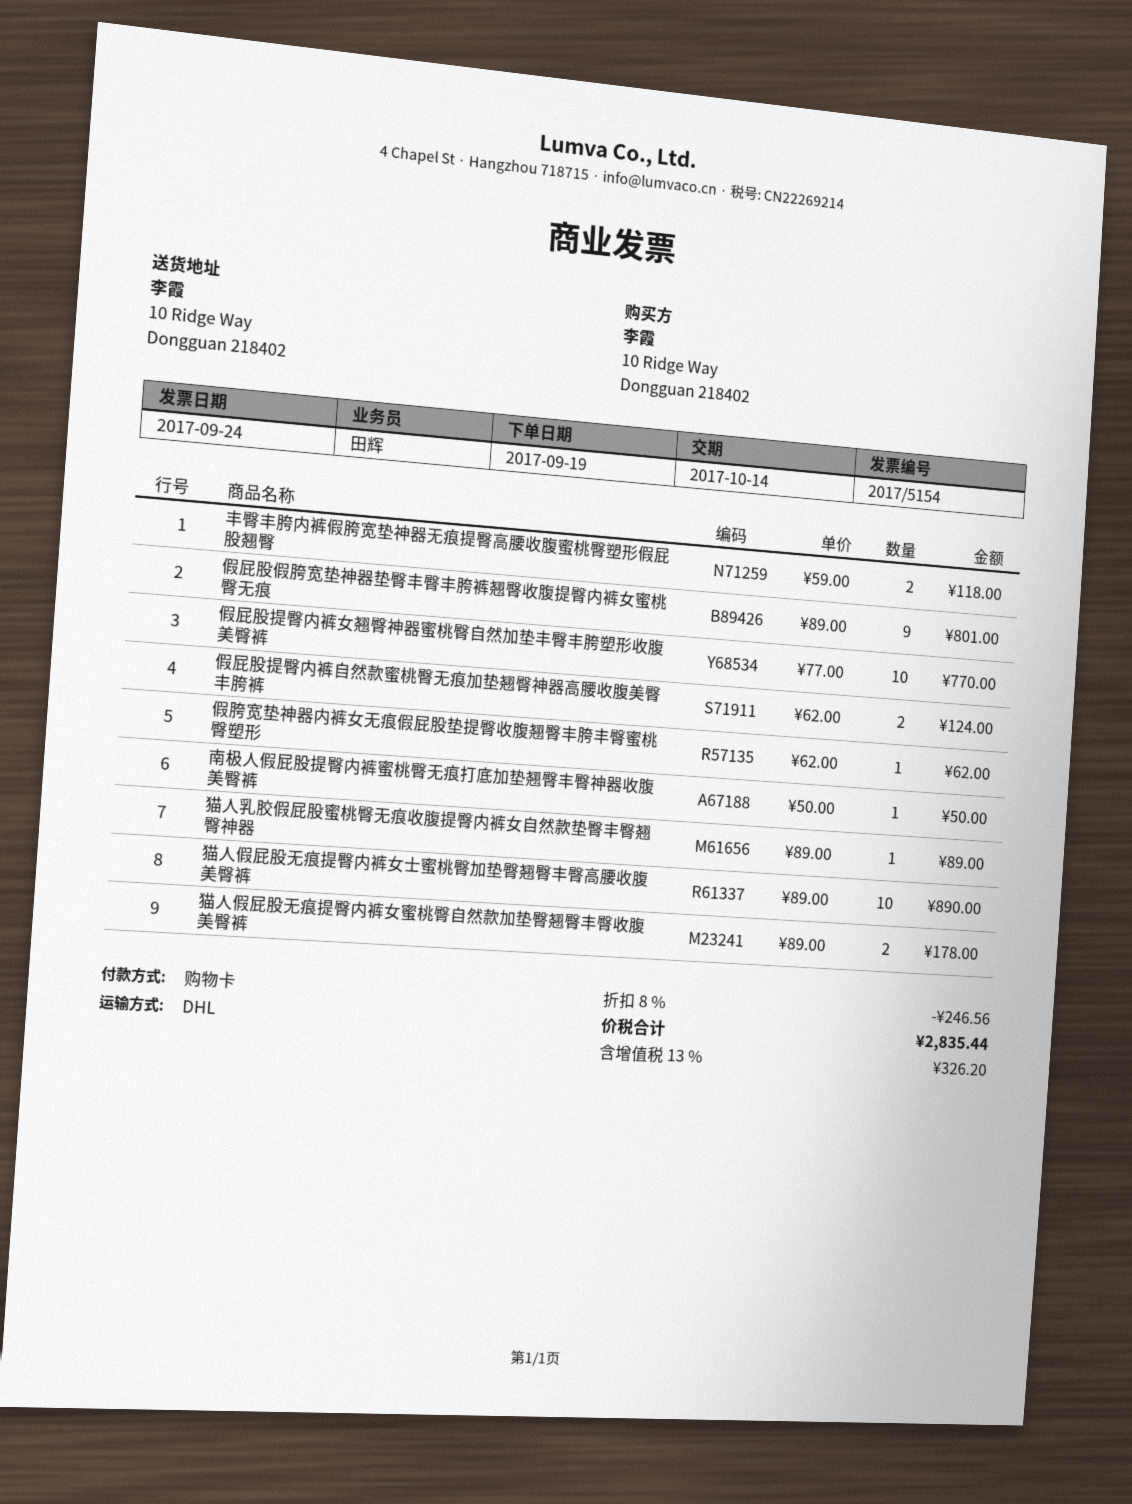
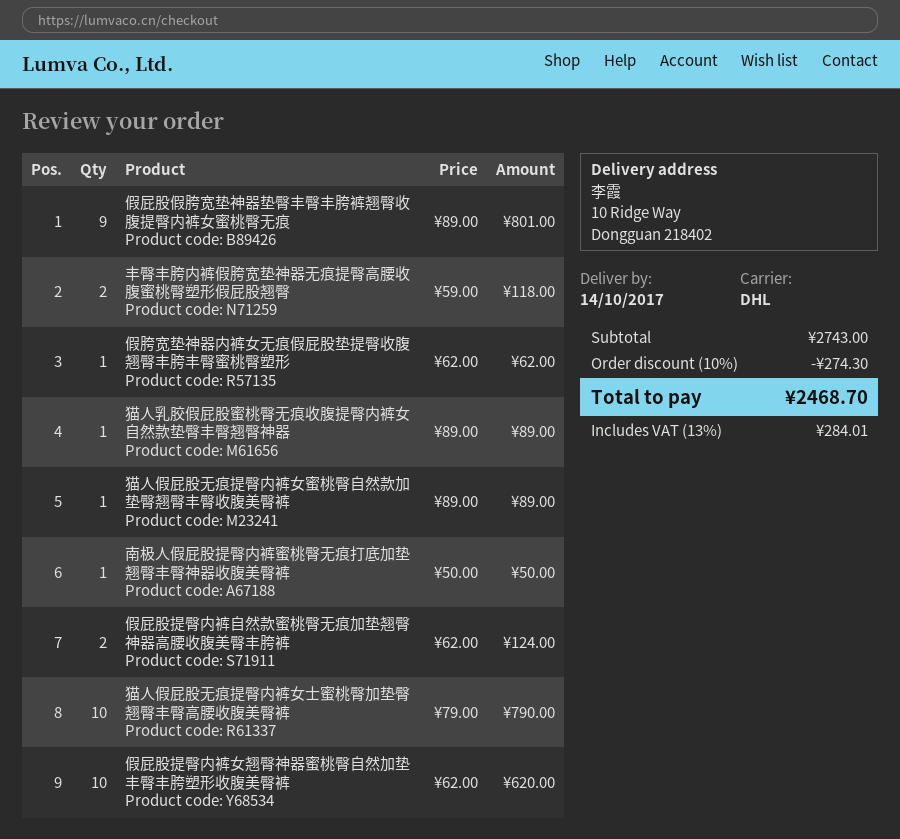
假屁股提臀内裤女翘臀神器蜜桃臀自然加垫丰臀丰胯塑形收腹美臀裤: 10 x 77.00 = 770.00 -> 10 x 62.00 = 620.00
猫人假屁股无痕提臀内裤女士蜜桃臀加垫臀翘臀丰臀高腰收腹美臀裤: 10 x 89.00 = 890.00 -> 10 x 79.00 = 790.00
猫人假屁股无痕提臀内裤女蜜桃臀自然款加垫臀翘臀丰臀收腹美臀裤: 2 x 89.00 = 178.00 -> 1 x 89.00 = 89.00
discount: 8% = 246.56 -> 10% = 274.30
tax: 13% = 326.20 -> 13% = 284.01
total: 2835.44 -> 2468.70

